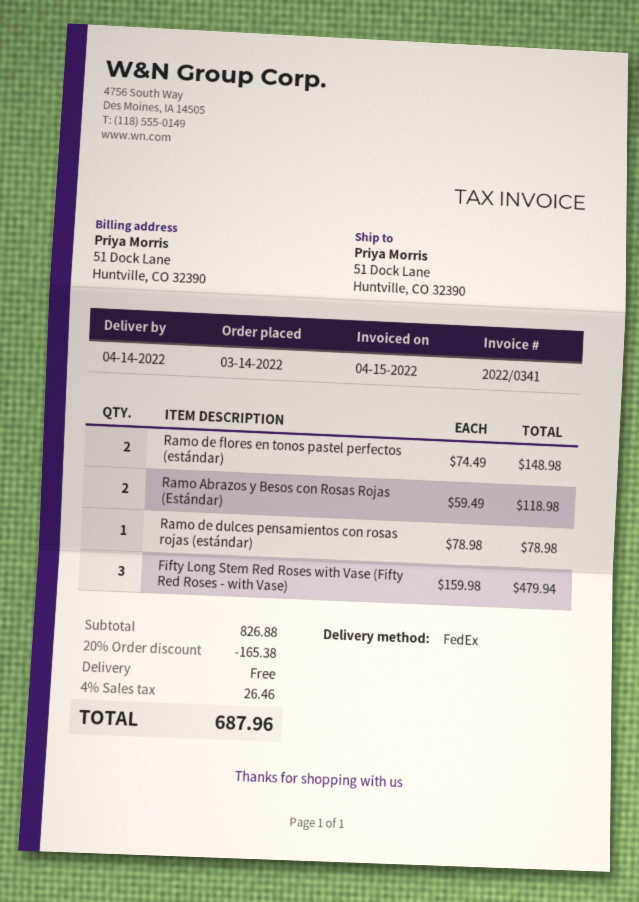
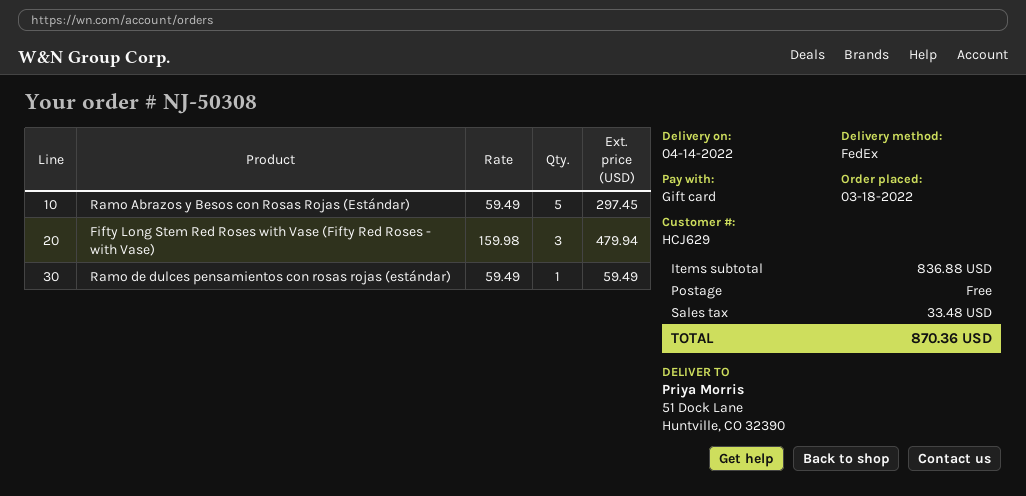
order date: 2022-03-14 -> 2022-03-18
Ramo de flores en tonos pastel perfectos (estándar): 2 x 74.49 = 148.98 -> none
Ramo Abrazos y Besos con Rosas Rojas (Estándar): 2 x 59.49 = 118.98 -> 5 x 59.49 = 297.45
Ramo de dulces pensamientos con rosas rojas (estándar): 1 x 78.98 = 78.98 -> 1 x 59.49 = 59.49
subtotal: 826.88 -> 836.88
discount: 20% = 165.38 -> none
tax: 26.46 -> 33.48
total: 687.96 -> 870.36

